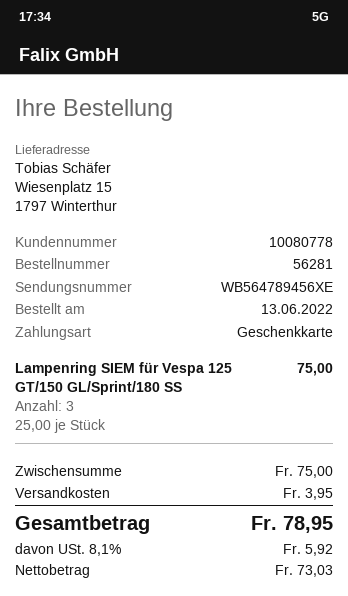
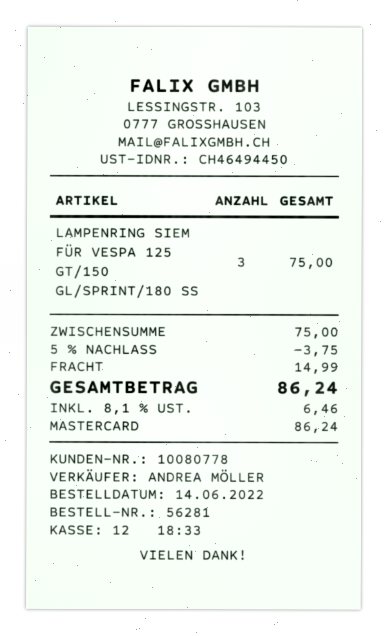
order date: 2022-06-13 -> 2022-06-14
payment method: gift card -> Mastercard
discount: none -> 5% = 3.75
shipping: 3.95 -> 14.99
tax: 8.1% = 5.92 -> 8.1% = 6.46
total: 78.95 -> 86.24

